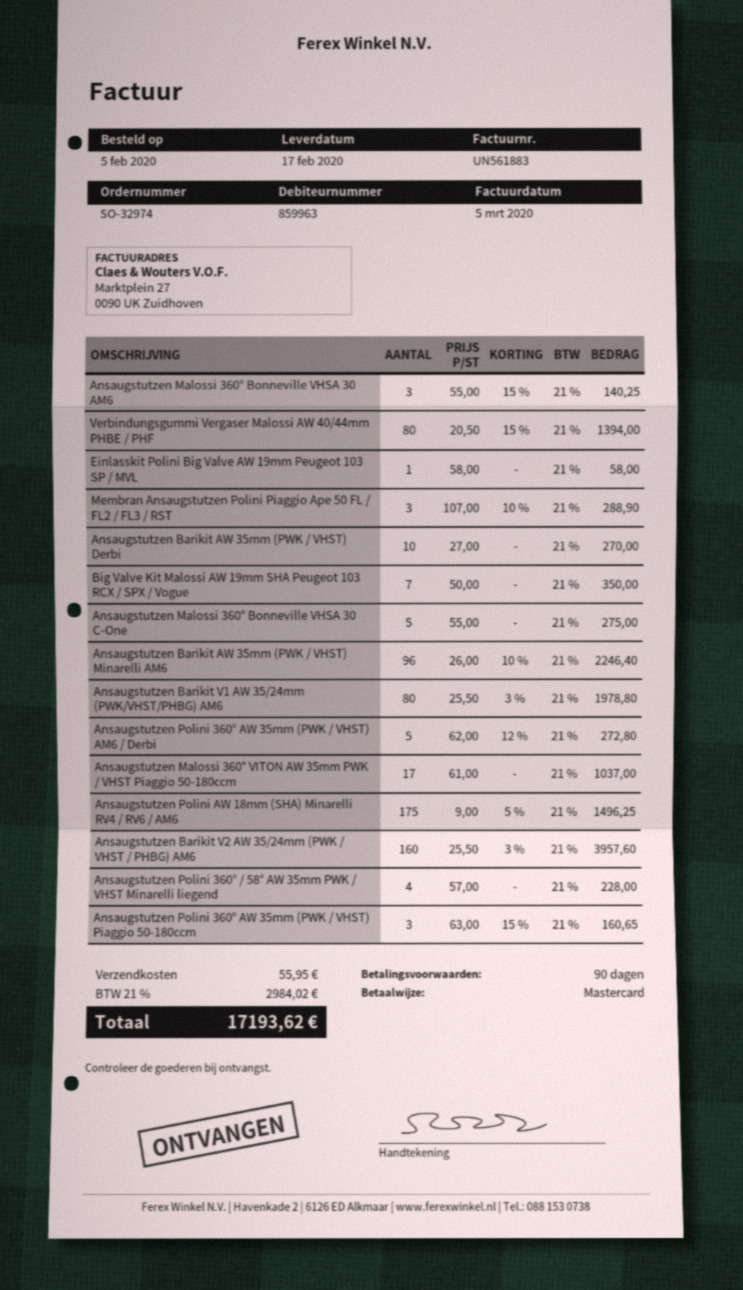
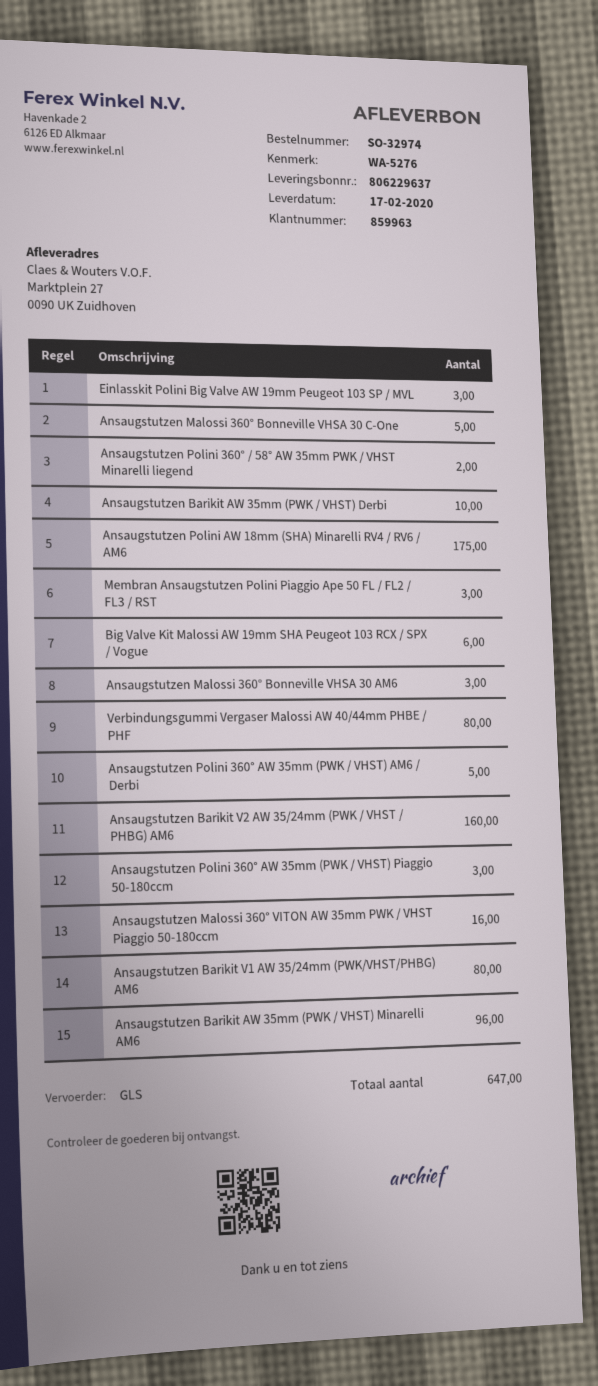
Einlasskit Polini Big Valve AW 19mm Peugeot 103 SP / MVL: 1 -> 3
Big Valve Kit Malossi AW 19mm SHA Peugeot 103 RCX / SPX / Vogue: 7 -> 6
Ansaugstutzen Malossi 360° VITON AW 35mm PWK / VHST Piaggio 50-180ccm: 17 -> 16
Ansaugstutzen Polini 360° / 58° AW 35mm PWK / VHST Minarelli liegend: 4 -> 2

